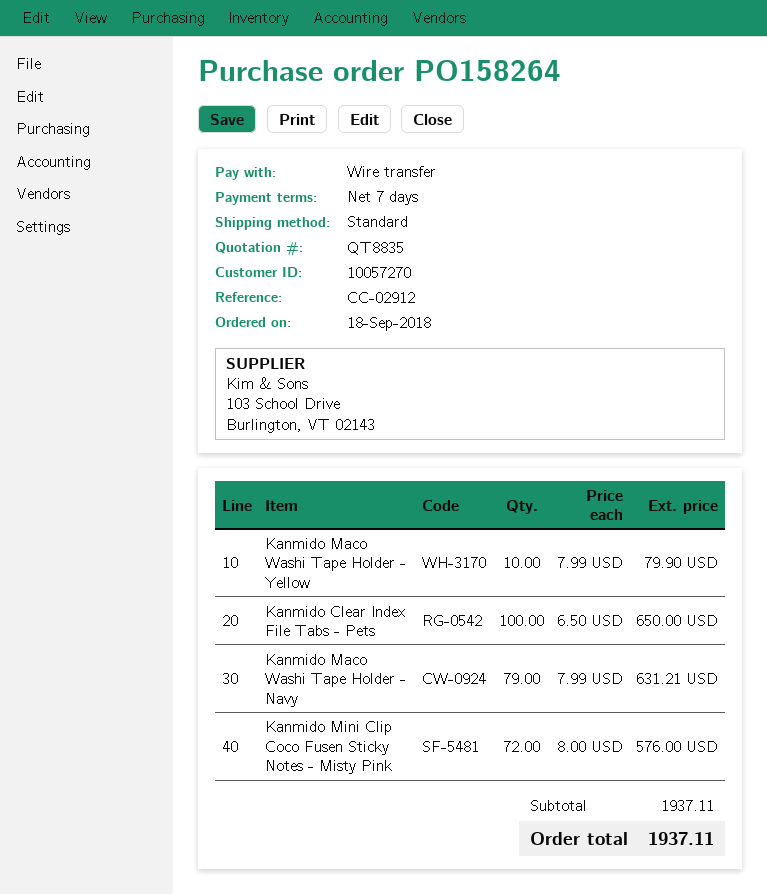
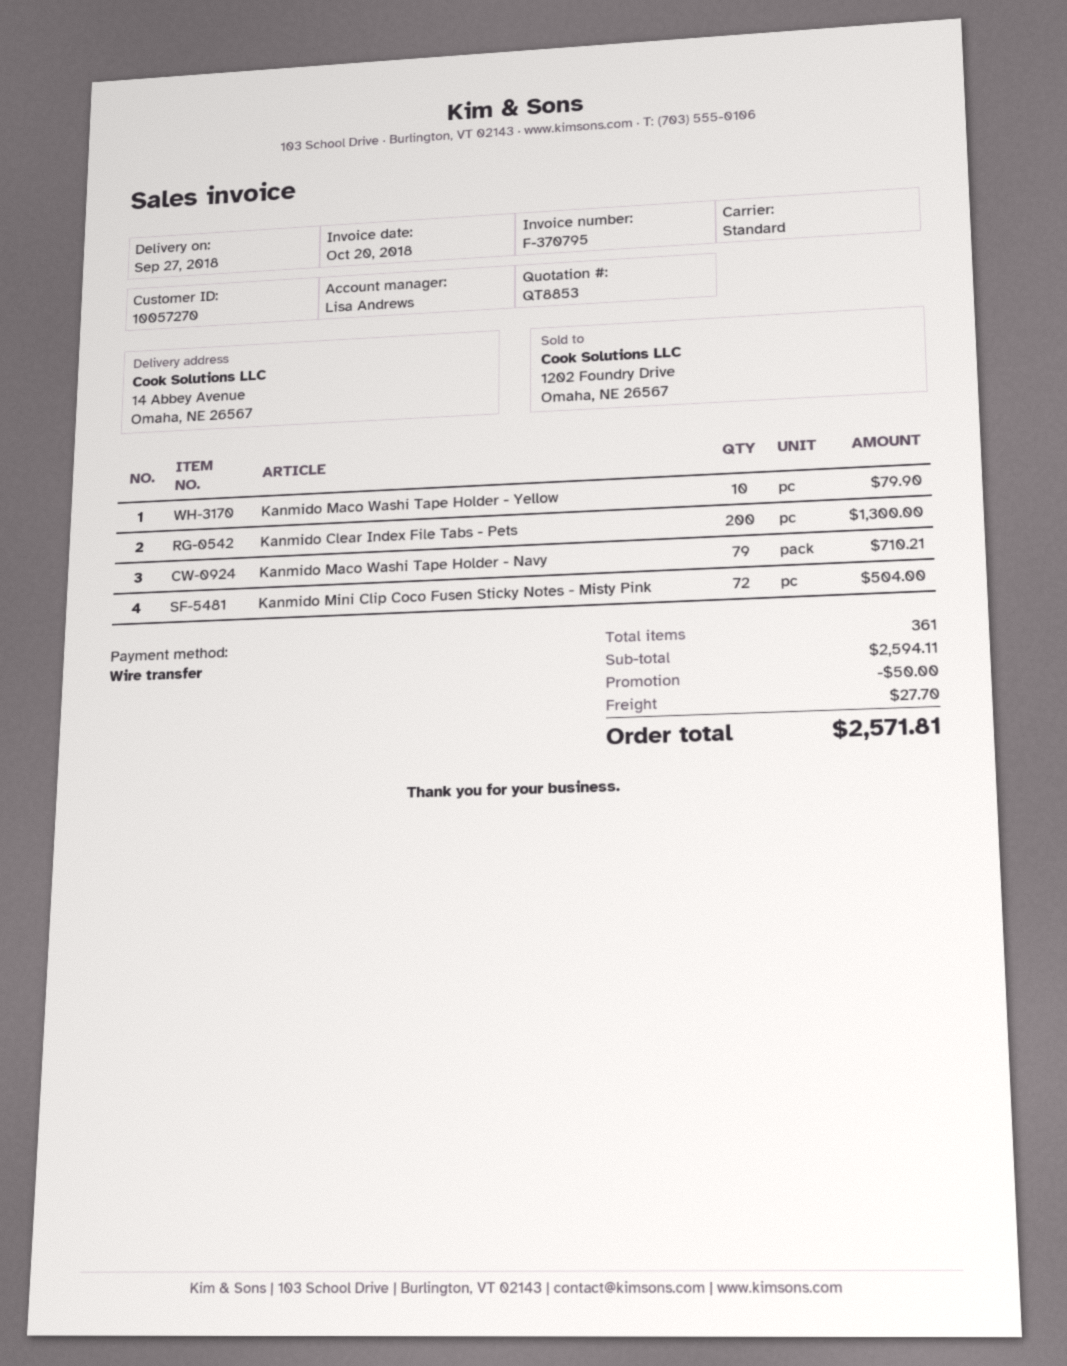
quote number: QT8835 -> QT8853
Kanmido Clear Index File Tabs - Pets: 100 for 650.00 -> 200 for 1300.00
Kanmido Maco Washi Tape Holder - Navy: 79 for 631.21 -> 79 for 710.21
Kanmido Mini Clip Coco Fusen Sticky Notes - Misty Pink: 72 for 576.00 -> 72 for 504.00
subtotal: 1937.11 -> 2594.11
discount: none -> 50.00
shipping: none -> 27.70
total: 1937.11 -> 2571.81

